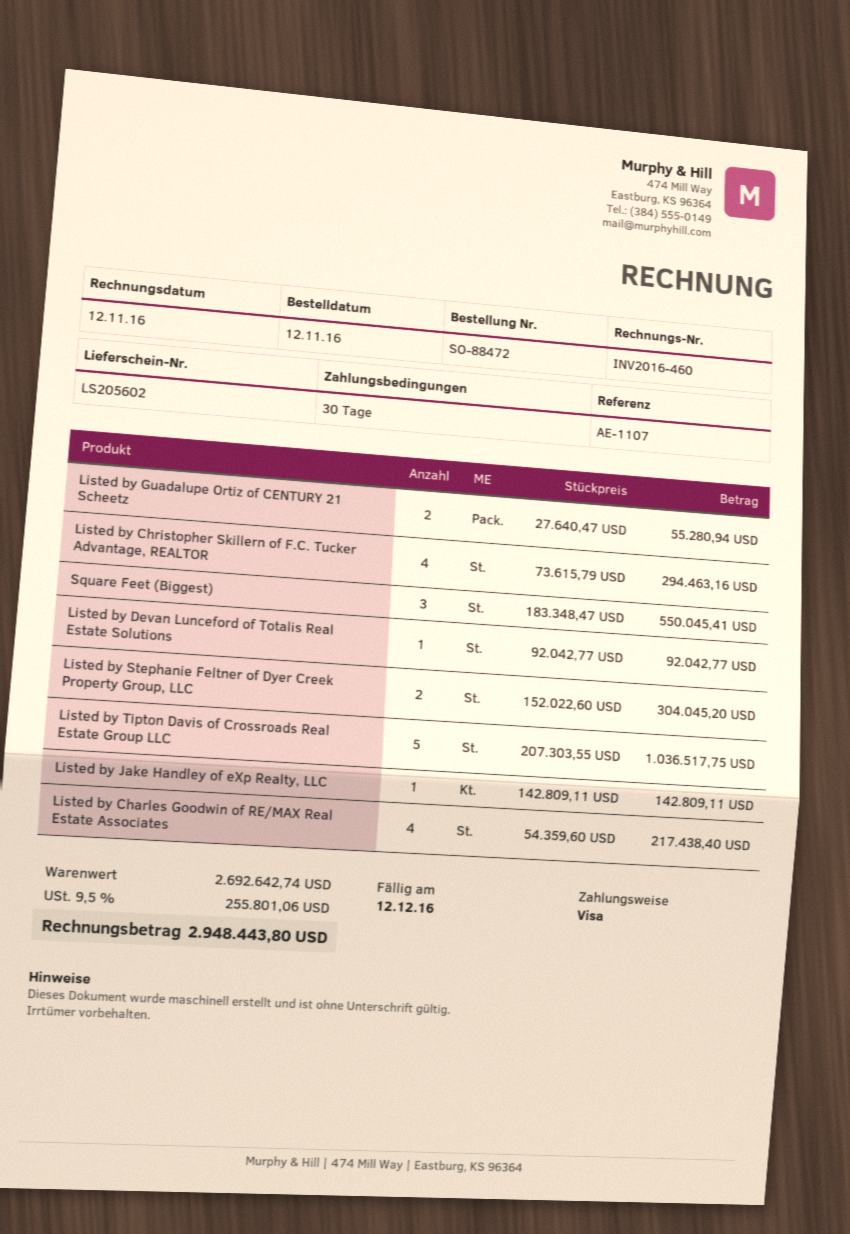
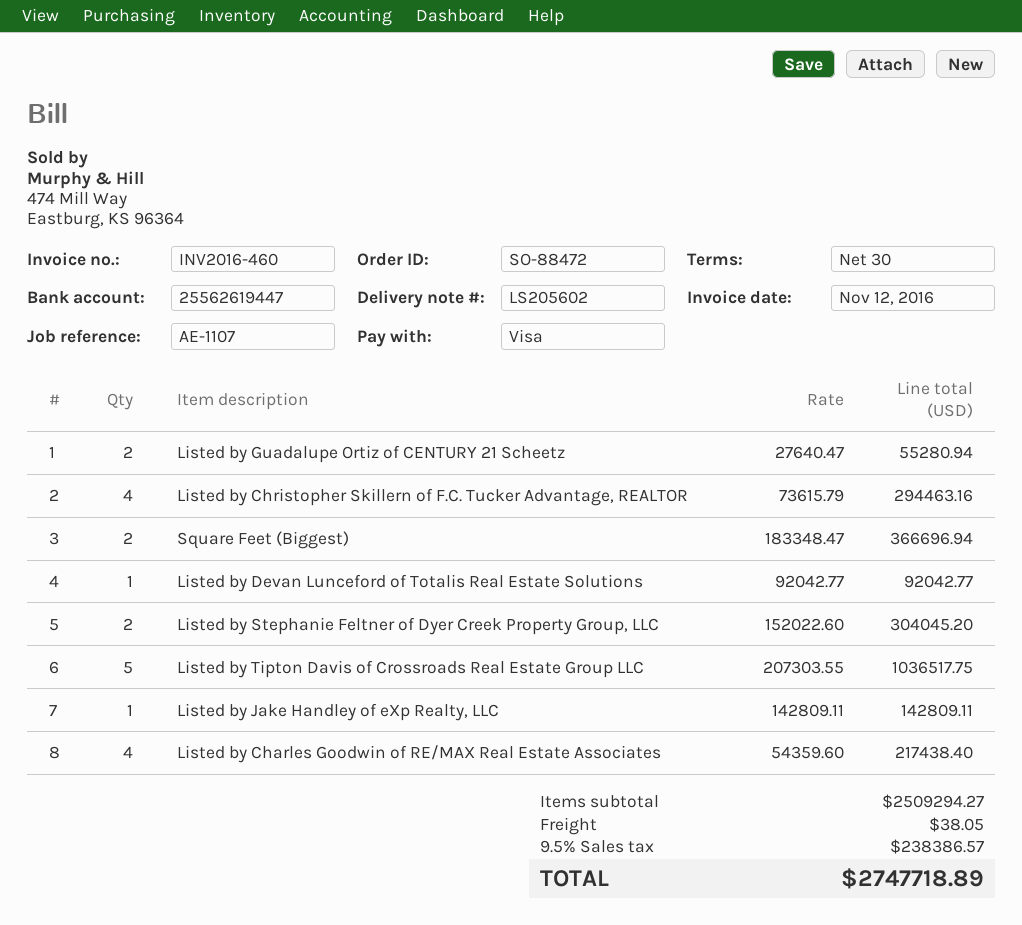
Square Feet (Biggest): 3 x 183348.47 = 550045.41 -> 2 x 183348.47 = 366696.94
subtotal: 2692642.74 -> 2509294.27
shipping: none -> 38.05
tax: 9.5% = 255801.06 -> 9.5% = 238386.57
total: 2948443.80 -> 2747718.89

